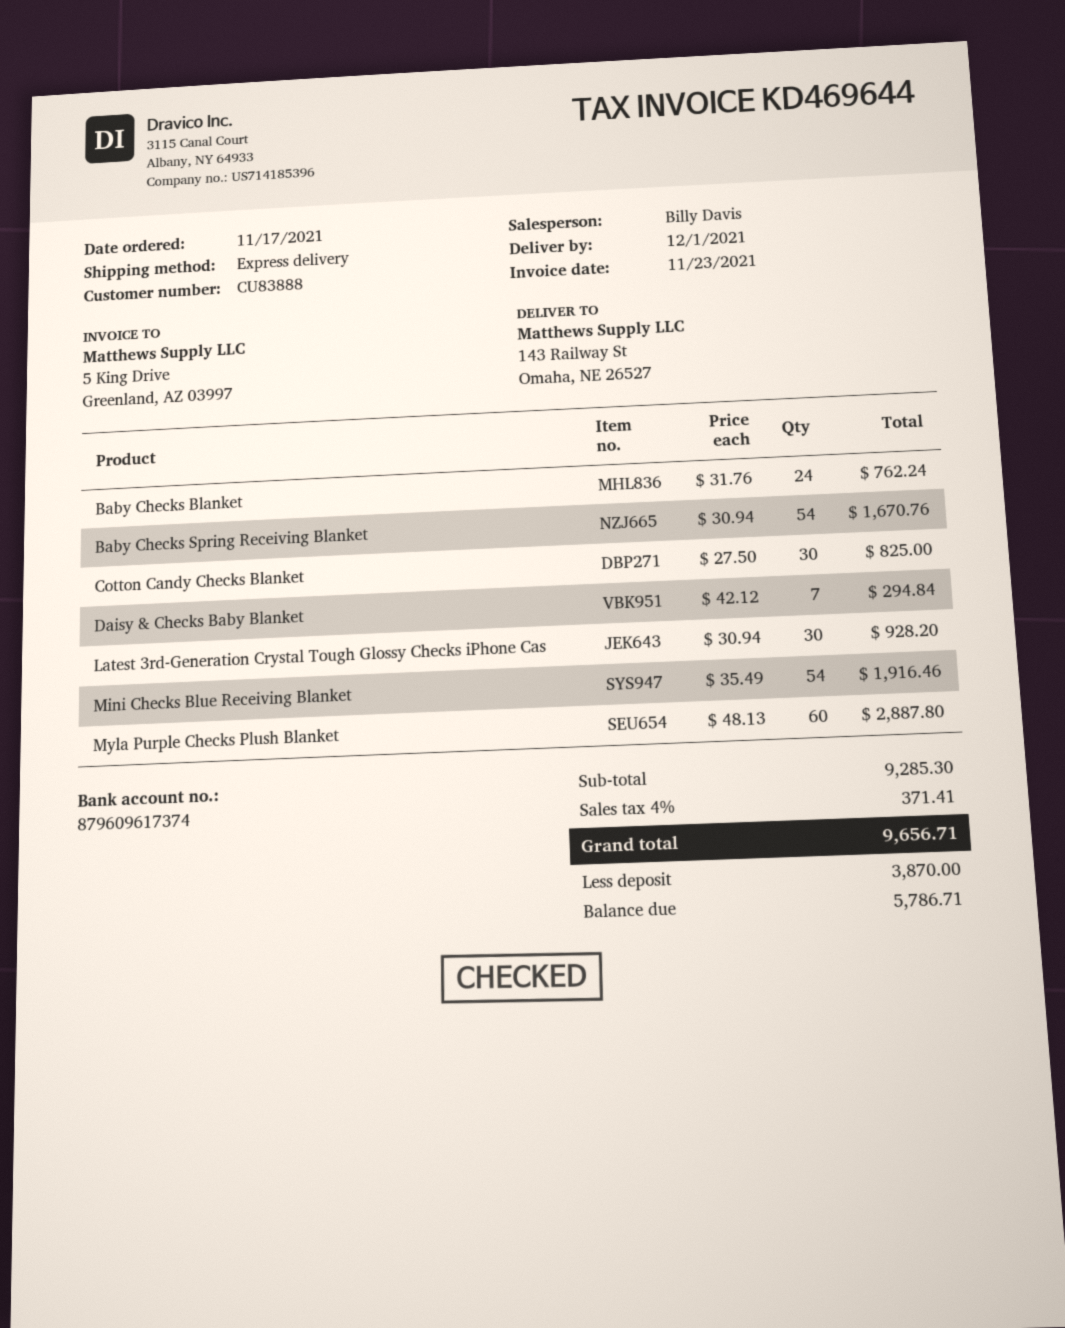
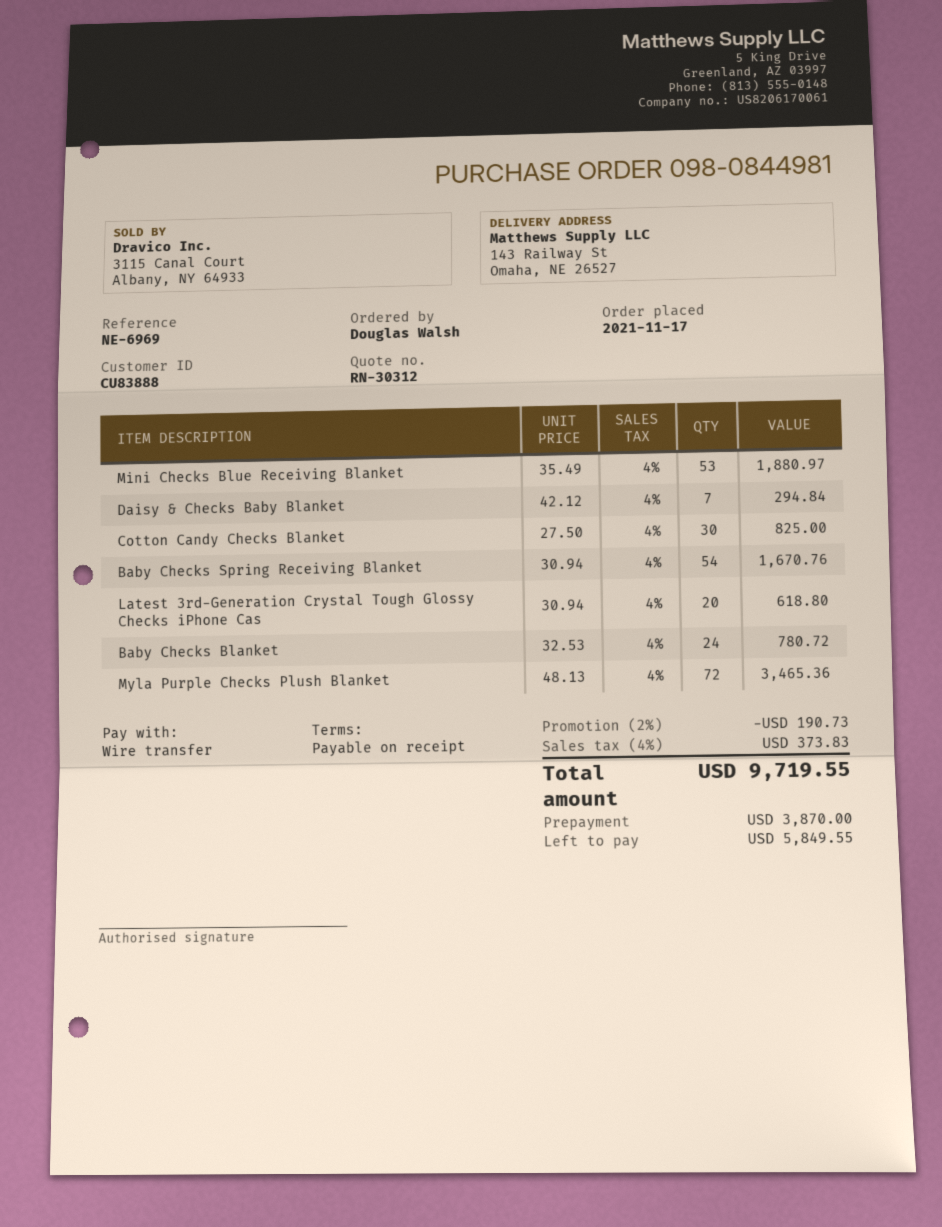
Baby Checks Blanket: 24 x 31.76 = 762.24 -> 24 x 32.53 = 780.72
Latest 3rd-Generation Crystal Tough Glossy Checks iPhone Cas: 30 x 30.94 = 928.20 -> 20 x 30.94 = 618.80
Mini Checks Blue Receiving Blanket: 54 x 35.49 = 1916.46 -> 53 x 35.49 = 1880.97
Myla Purple Checks Plush Blanket: 60 x 48.13 = 2887.80 -> 72 x 48.13 = 3465.36
discount: none -> 2% = 190.73
tax: 4% = 371.41 -> 4% = 373.83
total: 9656.71 -> 9719.55
balance: 5786.71 -> 5849.55

